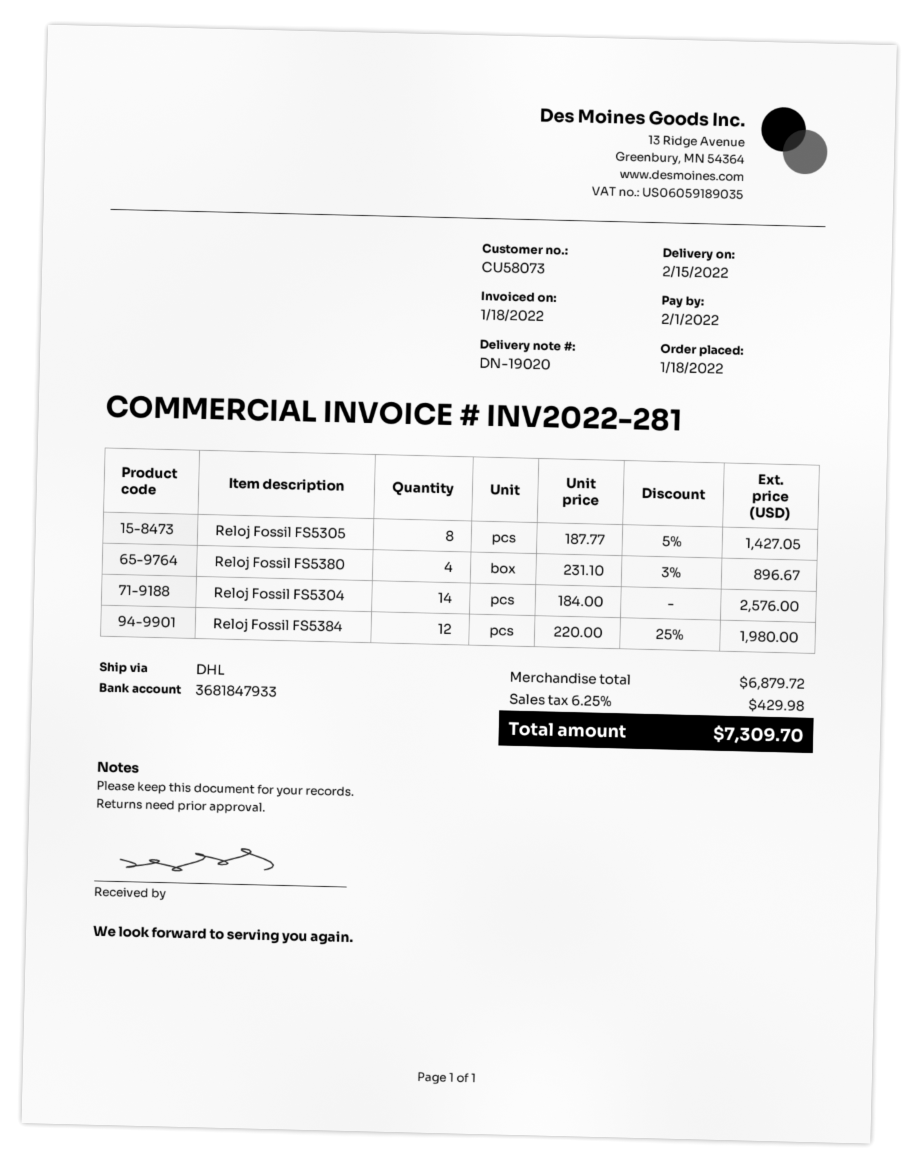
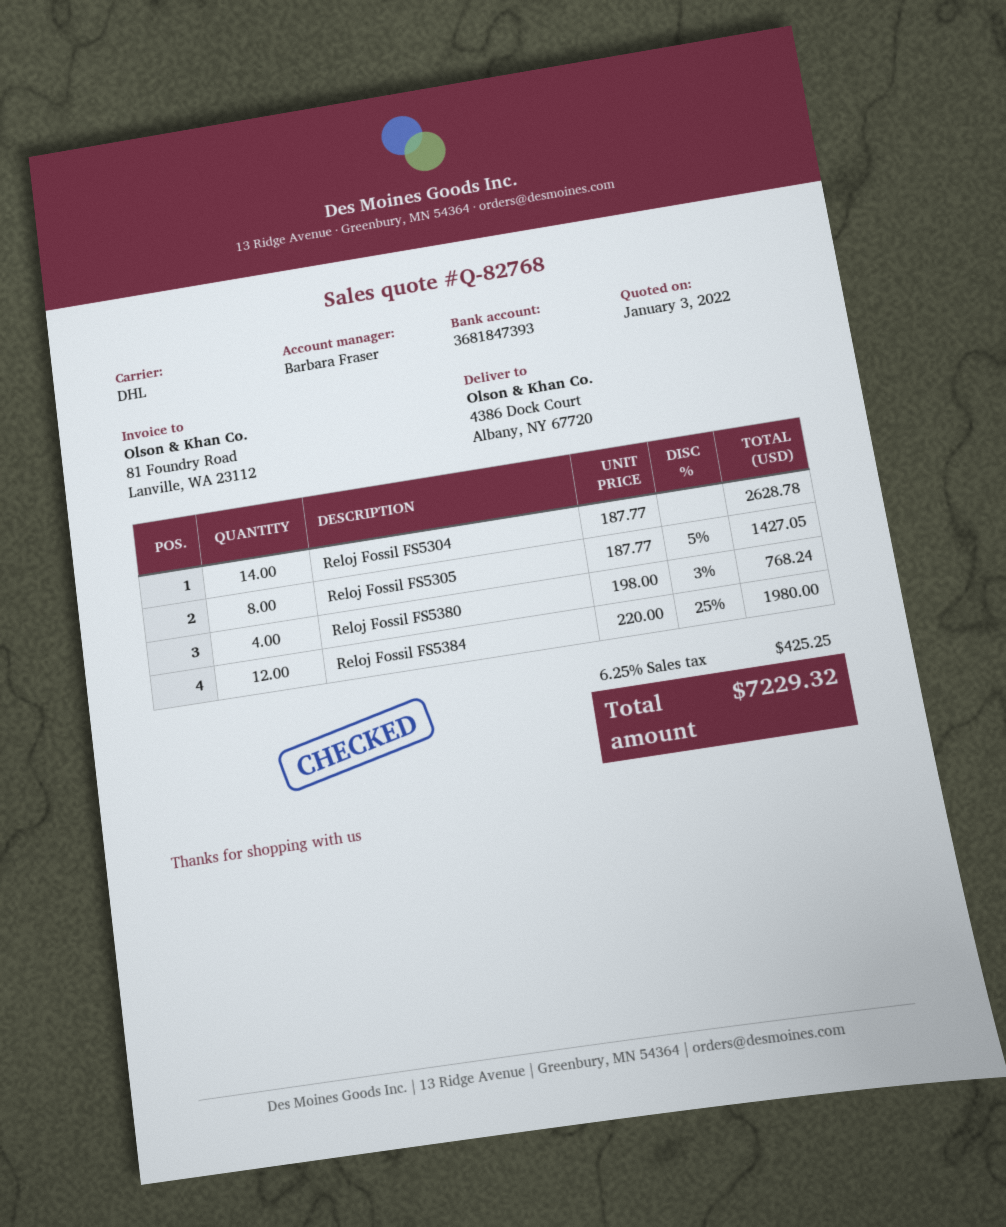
bank account: 3681847933 -> 3681847393
Reloj Fossil FS5380: 4 x 231.10 - 3% = 896.67 -> 4 x 198.00 - 3% = 768.24
Reloj Fossil FS5304: 14 x 184.00 = 2576.00 -> 14 x 187.77 = 2628.78
tax: 6.25% = 429.98 -> 6.25% = 425.25
total: 7309.70 -> 7229.32

